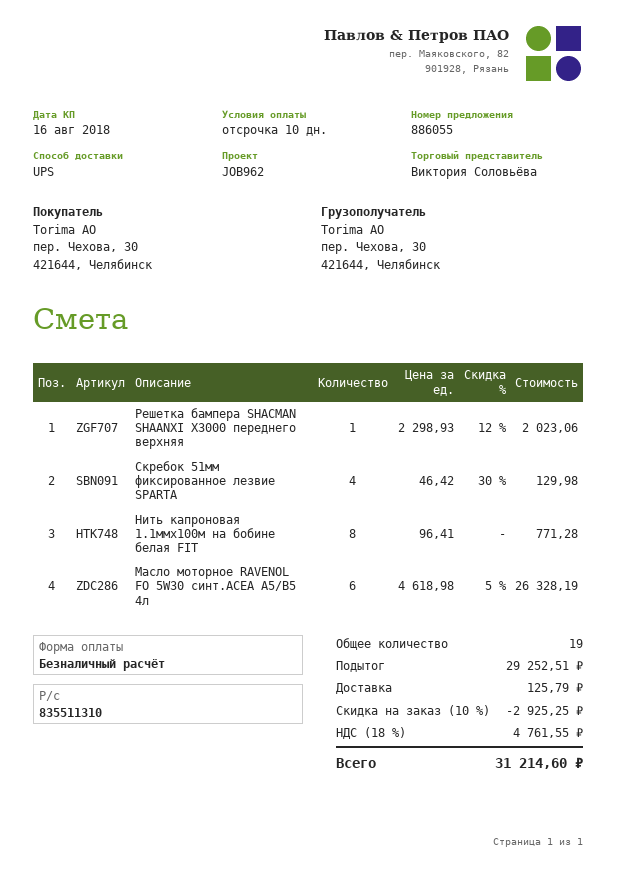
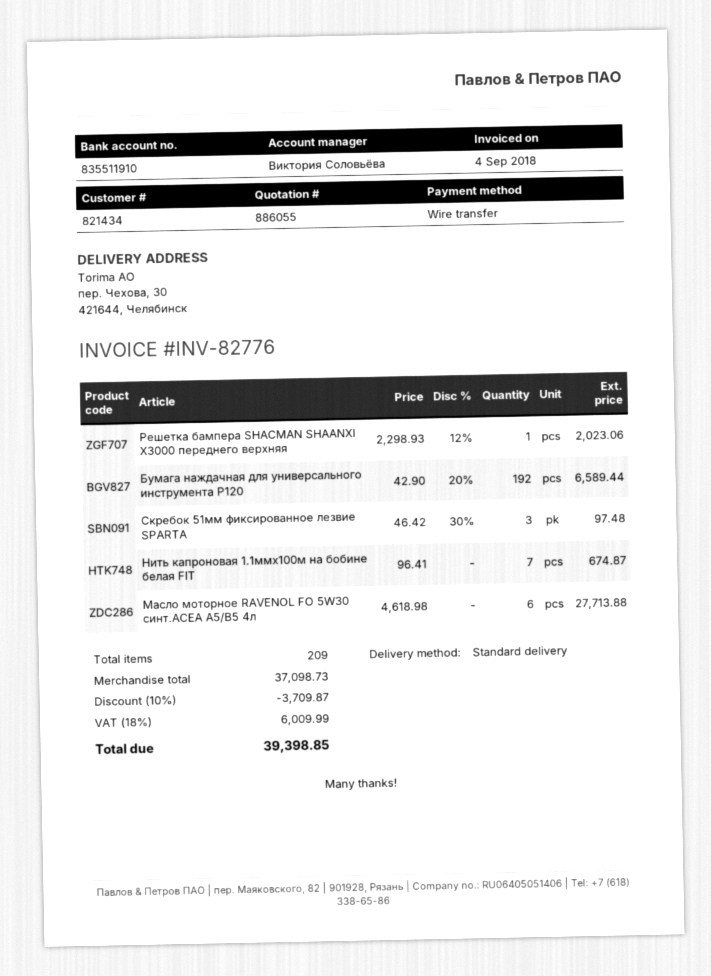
bank account: 835511310 -> 835511910
shipping method: UPS -> standard
Скребок 51мм фиксированное лезвие SPARTA: 4 x 46.42 - 30% = 129.98 -> 3 x 46.42 - 30% = 97.48
Нить капроновая 1.1ммх100м на бобине белая FIT: 8 x 96.41 = 771.28 -> 7 x 96.41 = 674.87
Масло моторное RAVENOL FO 5W30 синт.ACEA A5/В5 4л: 6 x 4618.98 - 5% = 26328.19 -> 6 x 4618.98 = 27713.88
Бумага наждачная для универсального инструмента P120: none -> 192 x 42.90 - 20% = 6589.44
total quantity: 19 -> 209
subtotal: 29252.51 -> 37098.73
discount: 10% = 2925.25 -> 10% = 3709.87
shipping: 125.79 -> none
tax: 18% = 4761.55 -> 18% = 6009.99
total: 31214.60 -> 39398.85

